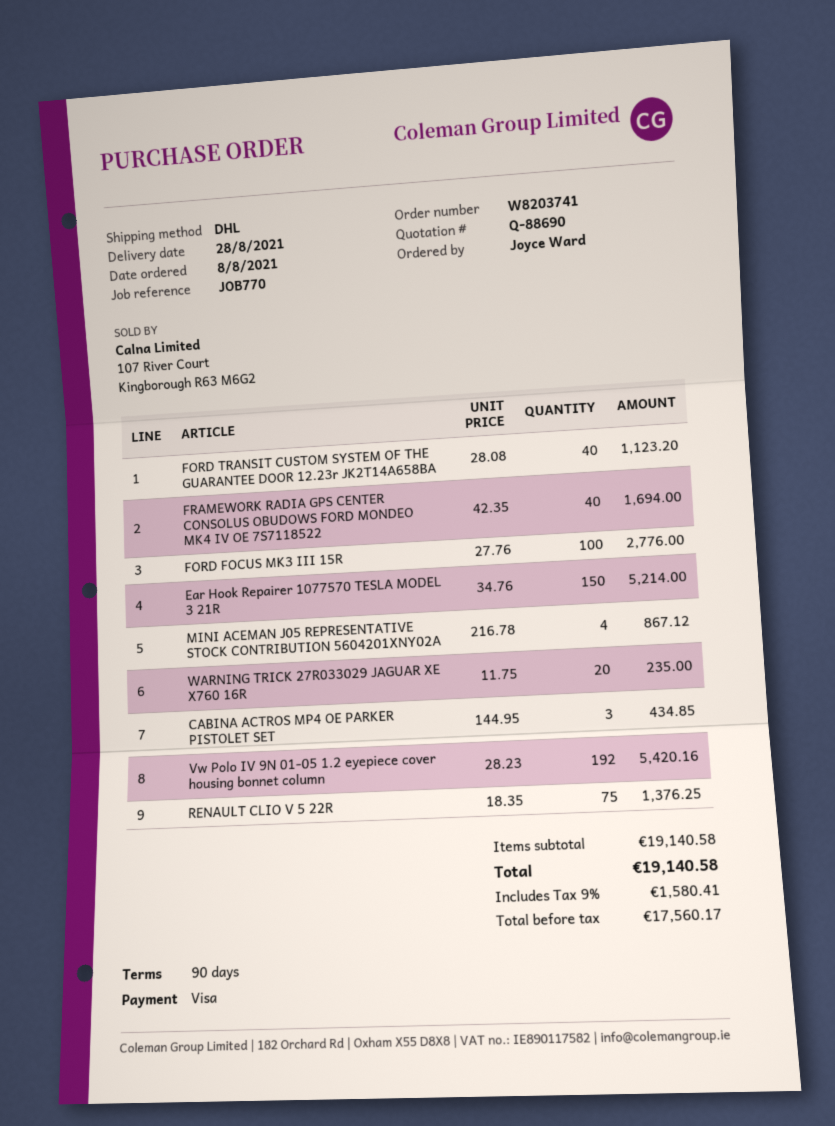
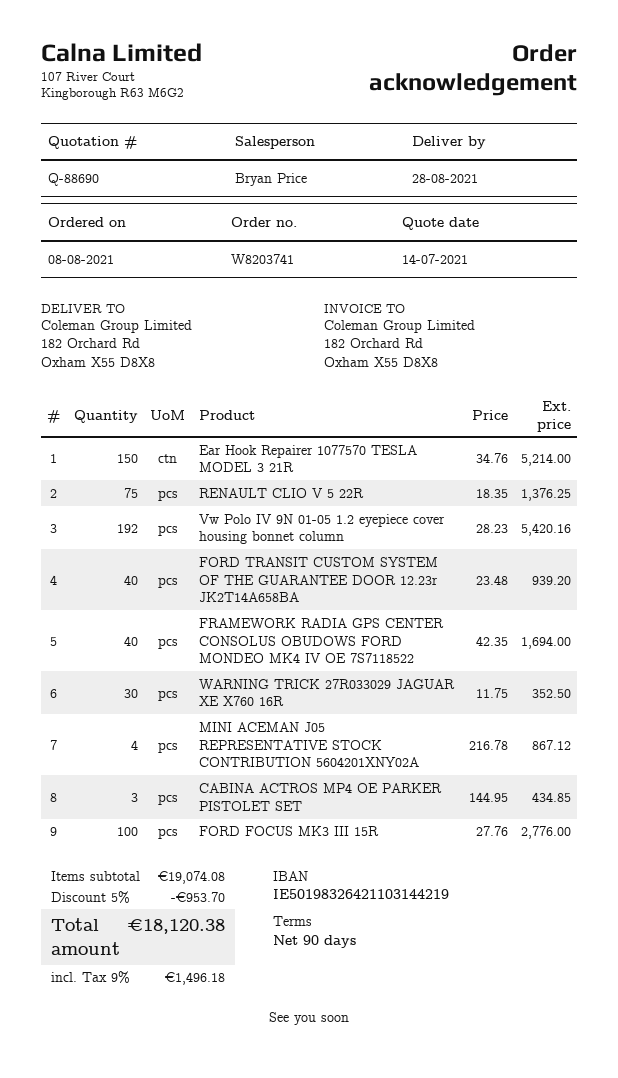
FORD TRANSIT CUSTOM SYSTEM OF THE GUARANTEE DOOR 12.23r JK2T14A658BA: 40 x 28.08 = 1123.20 -> 40 x 23.48 = 939.20
WARNING TRICK 27R033029 JAGUAR XE X760 16R: 20 x 11.75 = 235.00 -> 30 x 11.75 = 352.50
subtotal: 19140.58 -> 19074.08
discount: none -> 5% = 953.70
tax: 9% = 1580.41 -> 9% = 1496.18
total: 19140.58 -> 18120.38

